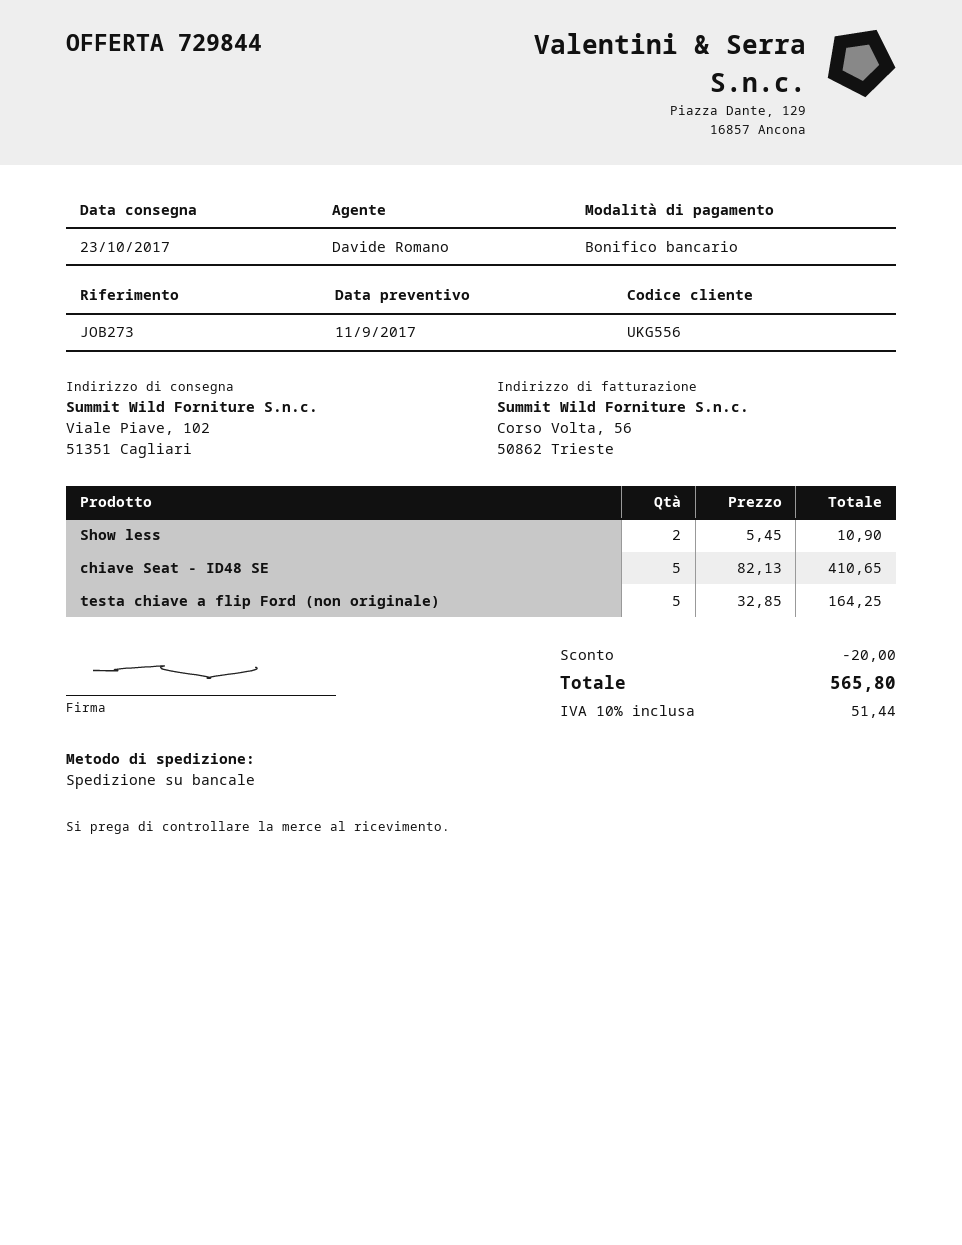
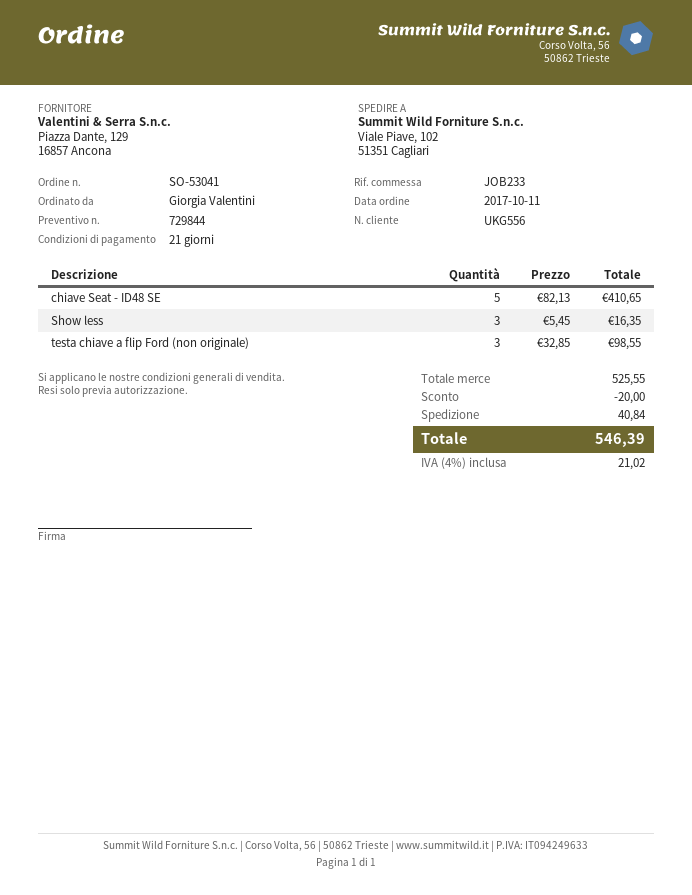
reference: JOB273 -> JOB233
Show less: 2 x 5.45 = 10.90 -> 3 x 5.45 = 16.35
testa chiave a flip Ford (non originale): 5 x 32.85 = 164.25 -> 3 x 32.85 = 98.55
shipping: none -> 40.84
tax: 10% = 51.44 -> 4% = 21.02
total: 565.80 -> 546.39

